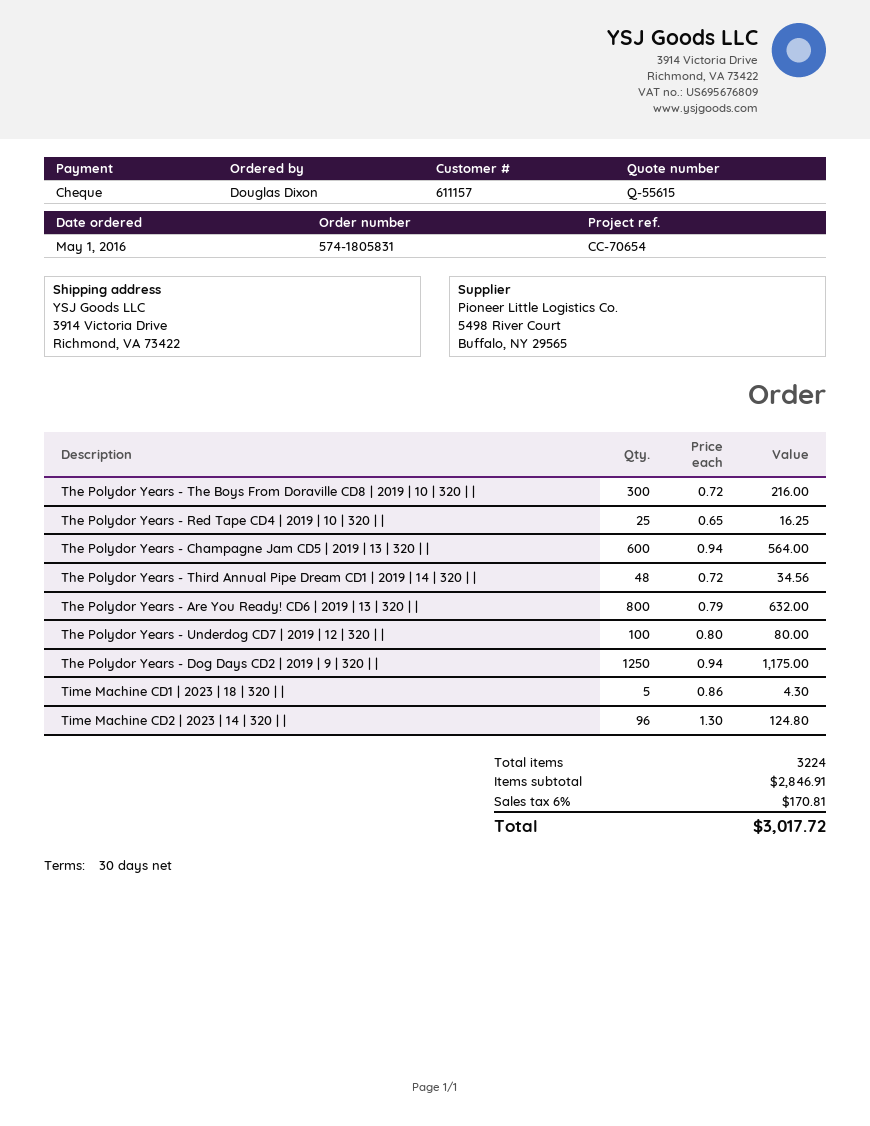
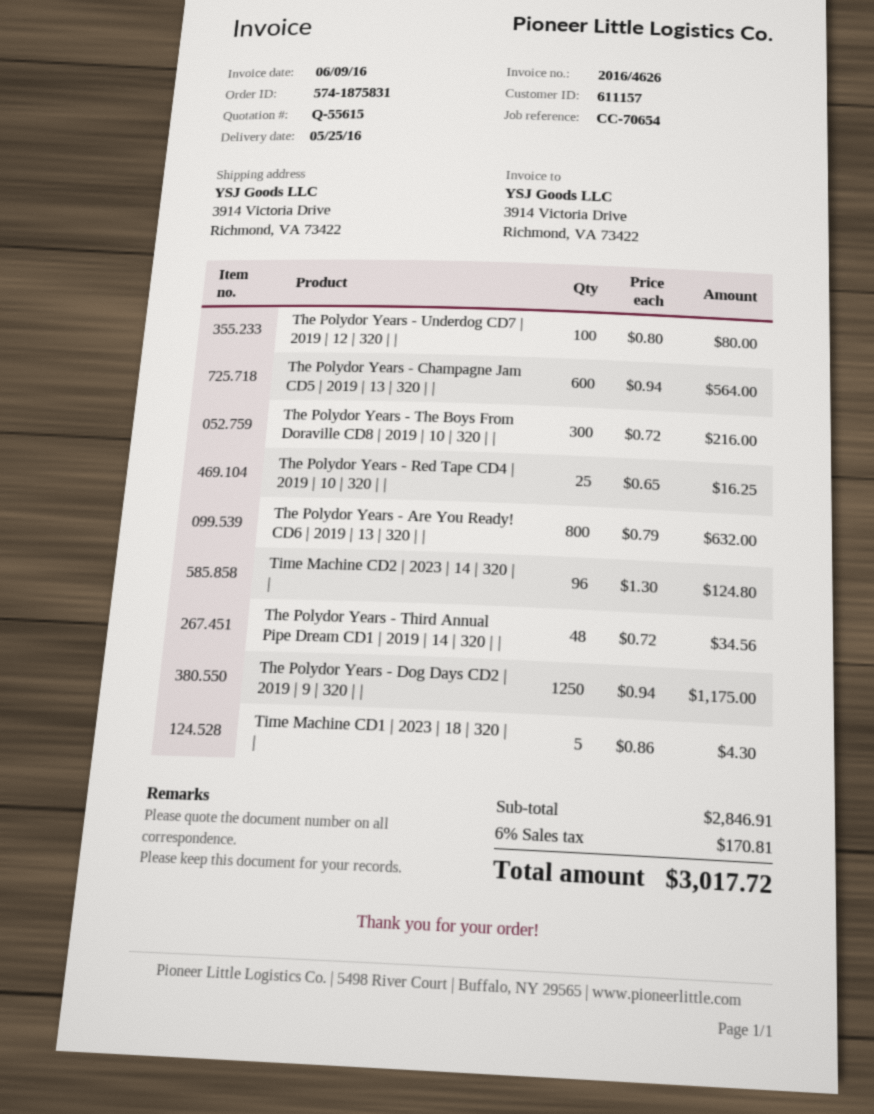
order number: 574-1805831 -> 574-1875831

